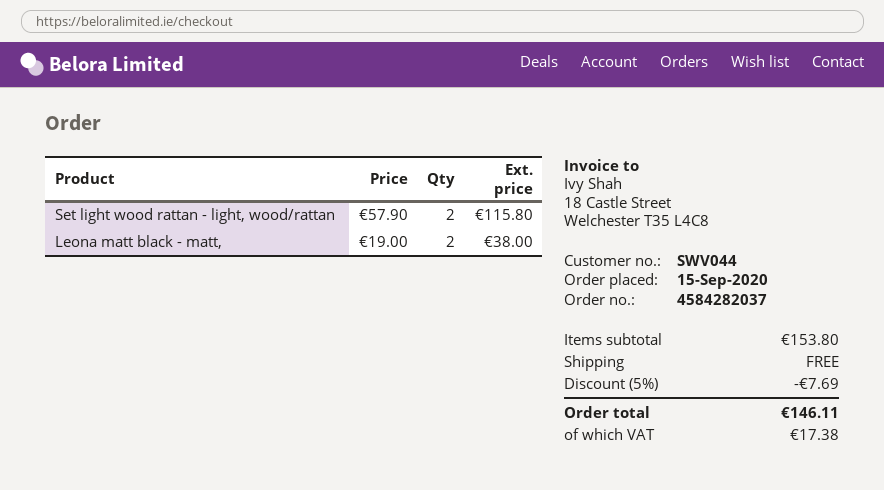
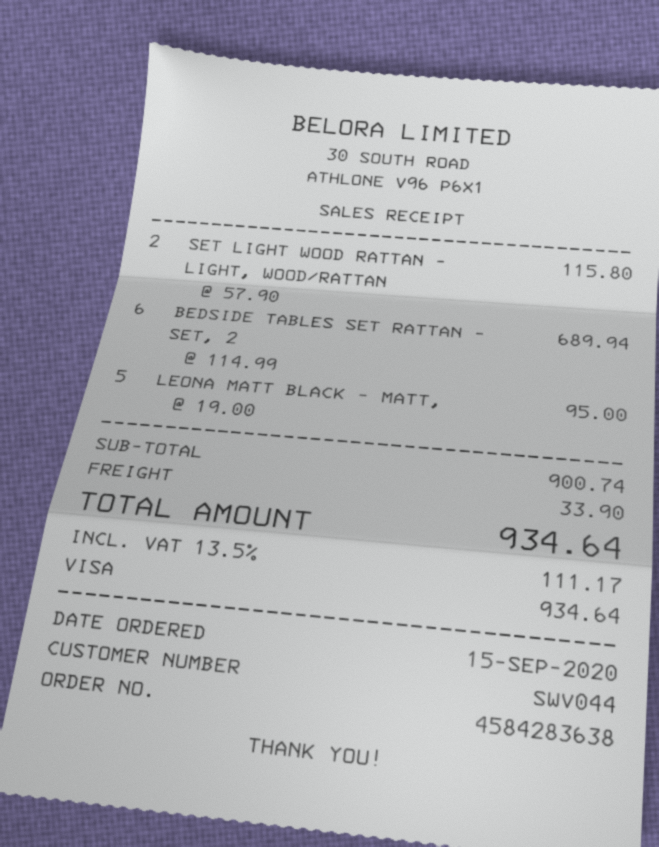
order number: 4584282037 -> 4584283638
Leona matt black - matt,: 2 x 19.00 = 38.00 -> 5 x 19.00 = 95.00
BEDSIDE TABLES SET RATTAN - SET, 2: none -> 6 x 114.99 = 689.94
subtotal: 153.80 -> 900.74
discount: 5% = 7.69 -> none
shipping: 0.00 -> 33.90
tax: 17.38 -> 111.17
total: 146.11 -> 934.64

